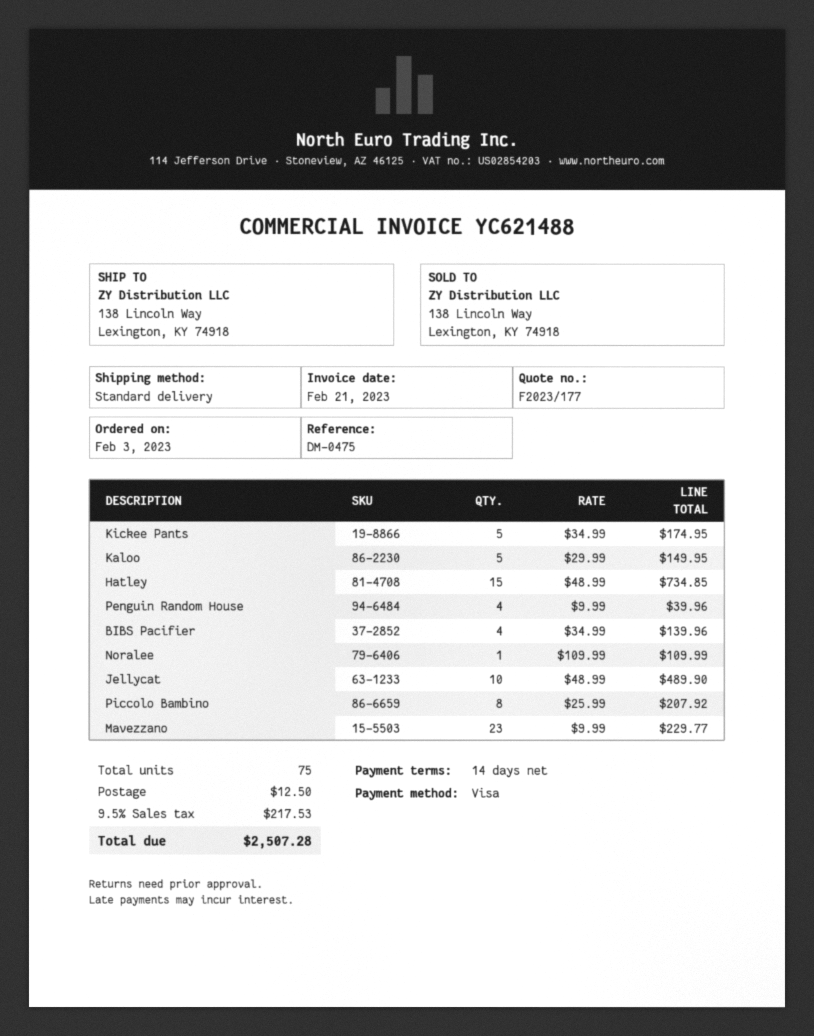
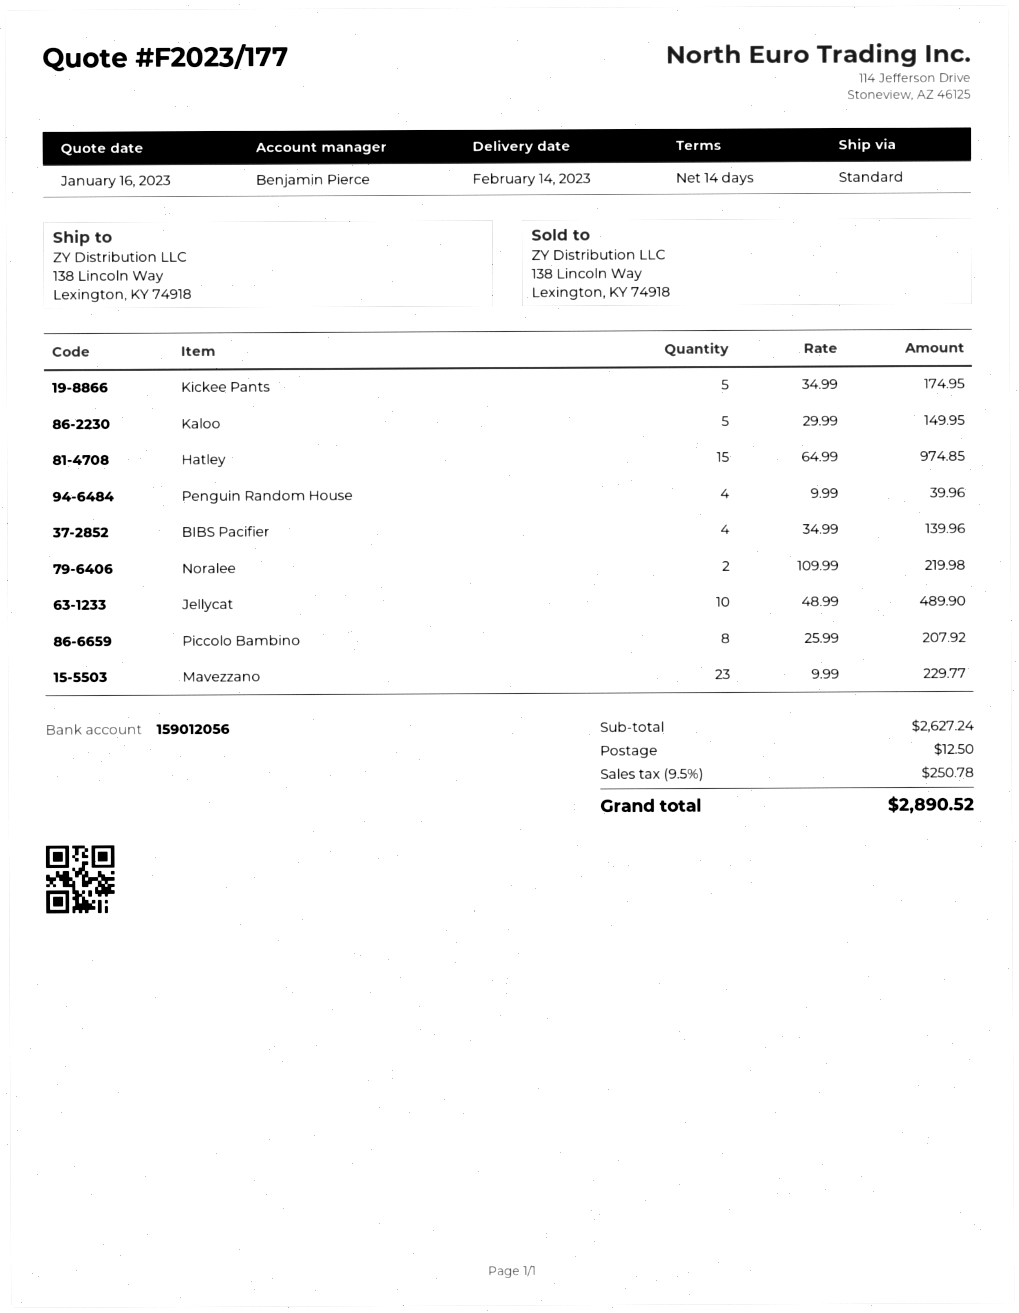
Hatley: 15 x 48.99 = 734.85 -> 15 x 64.99 = 974.85
Noralee: 1 x 109.99 = 109.99 -> 2 x 109.99 = 219.98
tax: 9.5% = 217.53 -> 9.5% = 250.78
total: 2507.28 -> 2890.52

